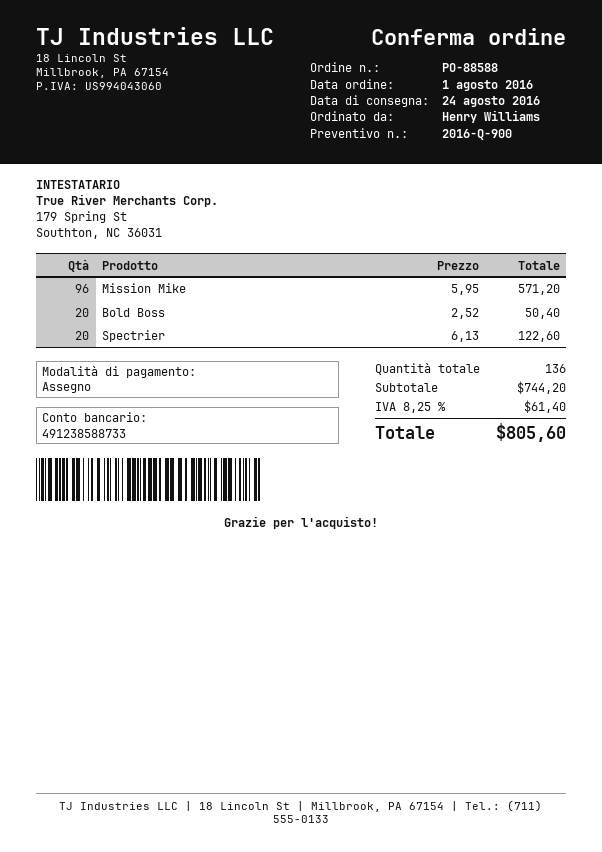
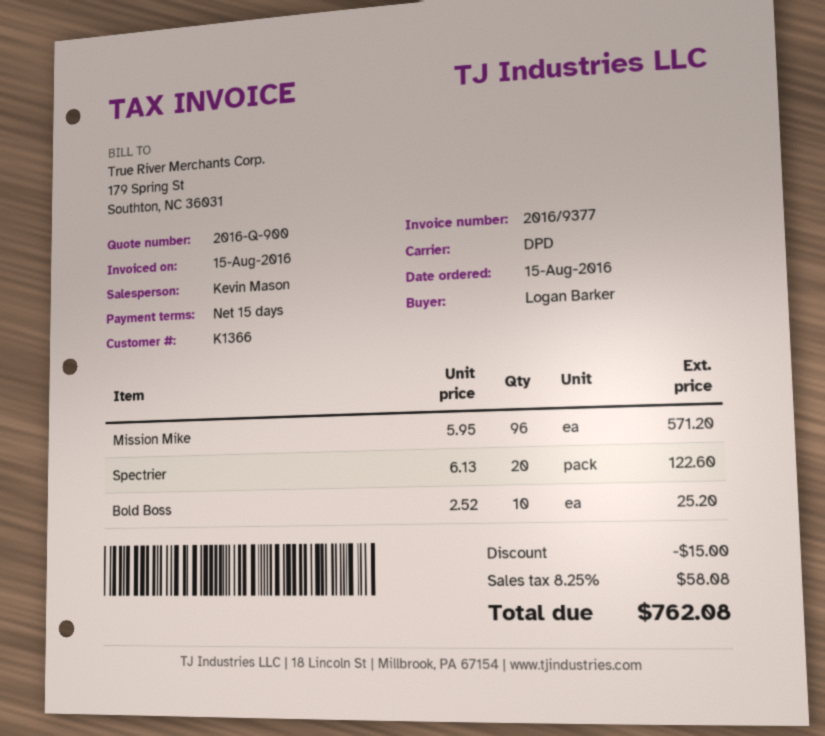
order date: 2016-08-01 -> 2016-08-15
ordered by: Henry Williams -> Logan Barker
Bold Boss: 20 x 2.52 = 50.40 -> 10 x 2.52 = 25.20
discount: none -> 15.00
tax: 8.25% = 61.40 -> 8.25% = 58.08
total: 805.60 -> 762.08

